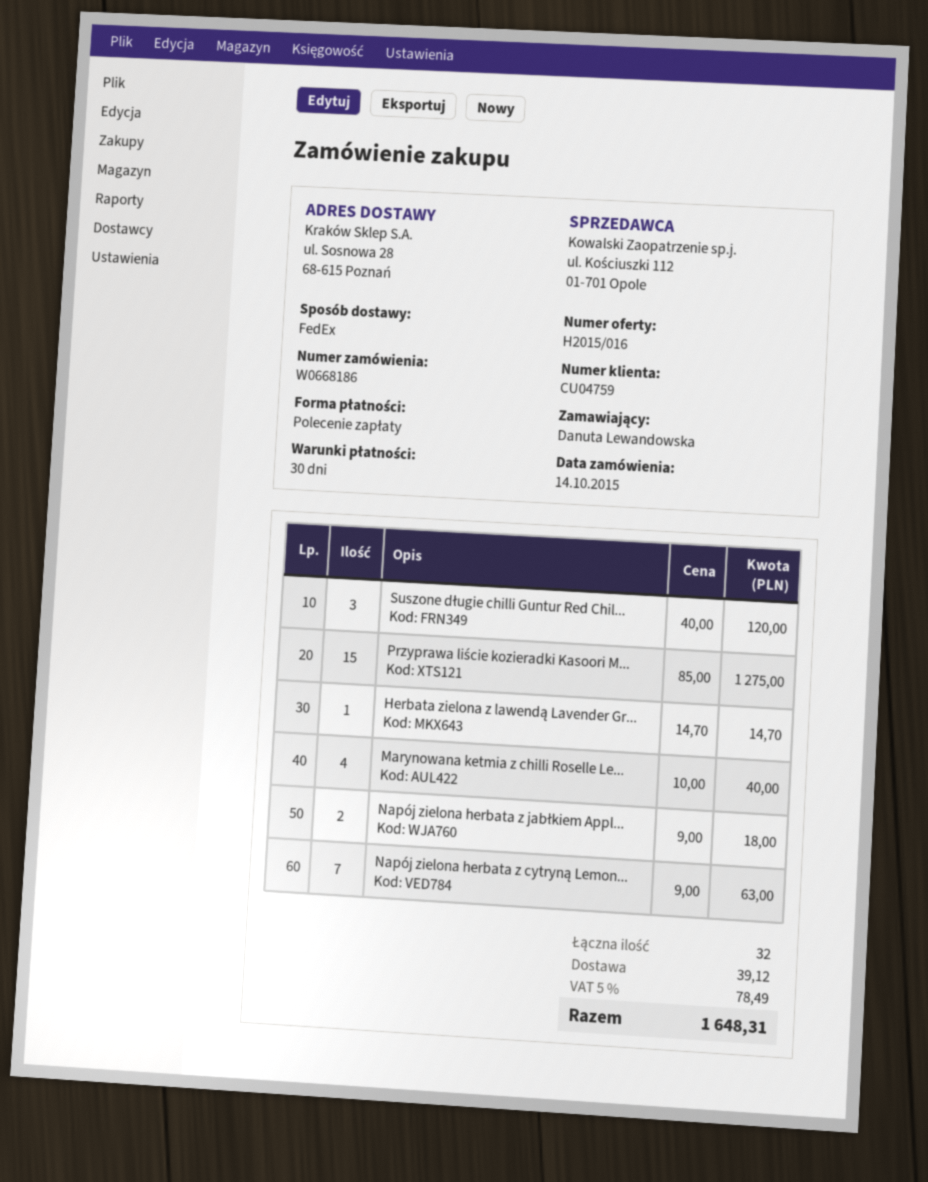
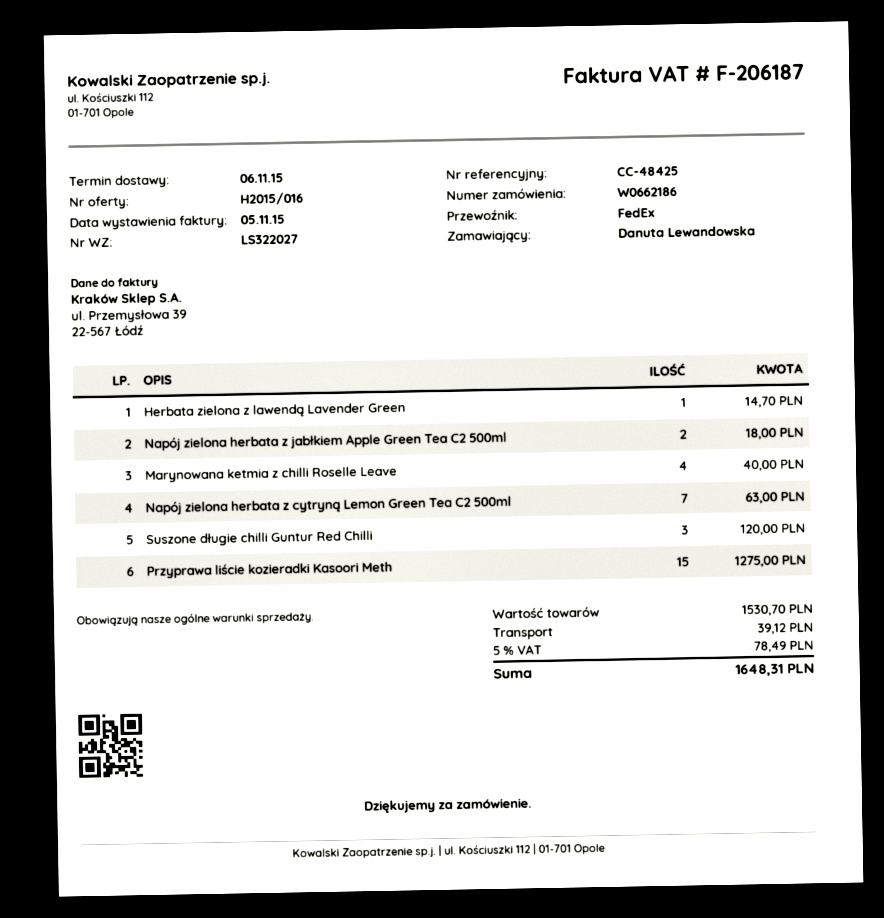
order number: W0668186 -> W0662186

